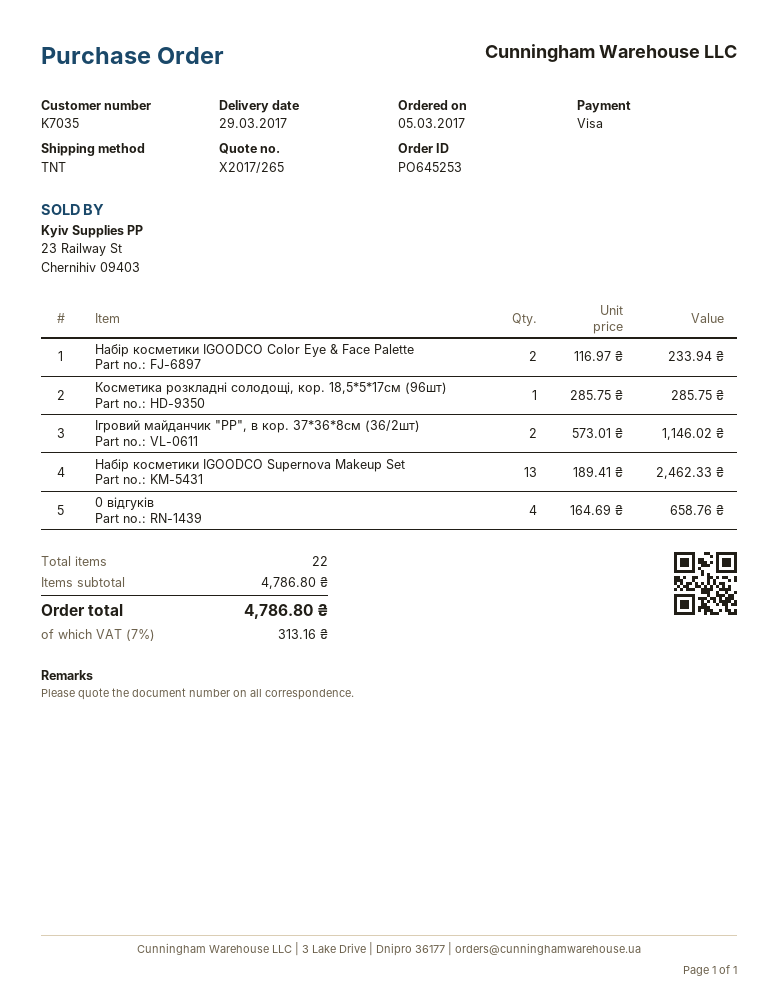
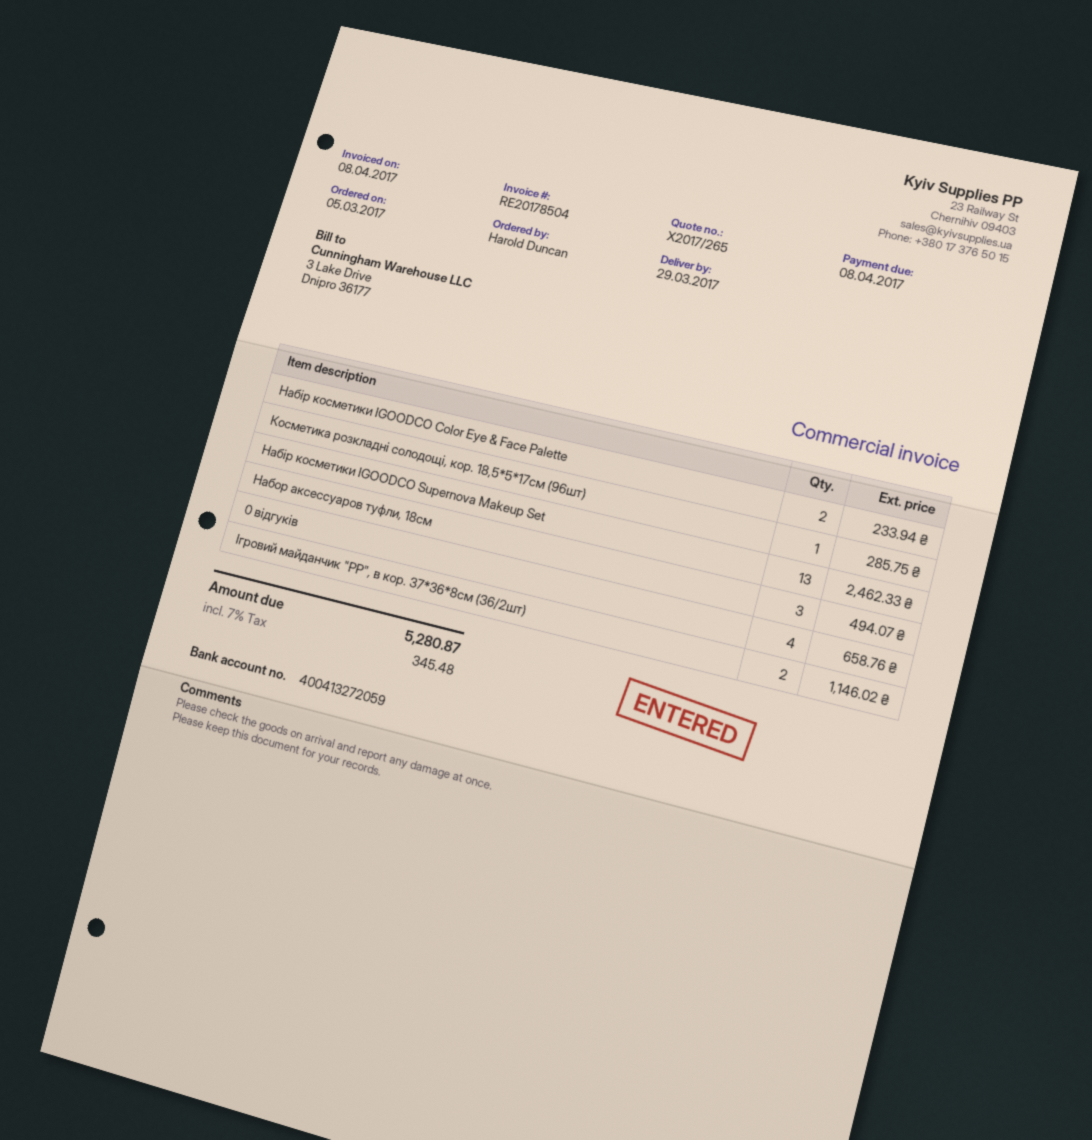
Набор аксессуаров туфли, 18см: none -> 3 for 494.07
tax: 7% = 313.16 -> 7% = 345.48
total: 4786.80 -> 5280.87

